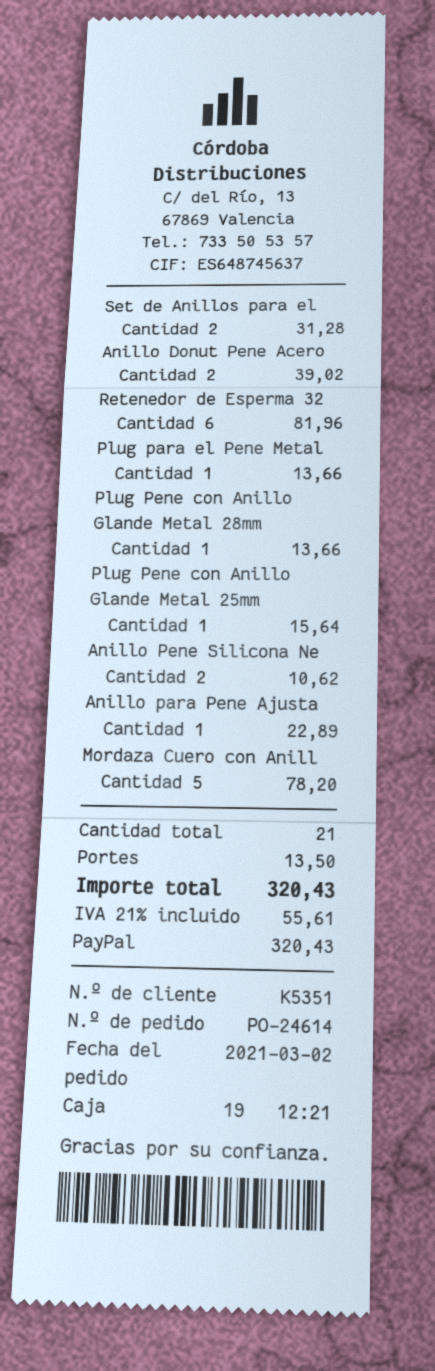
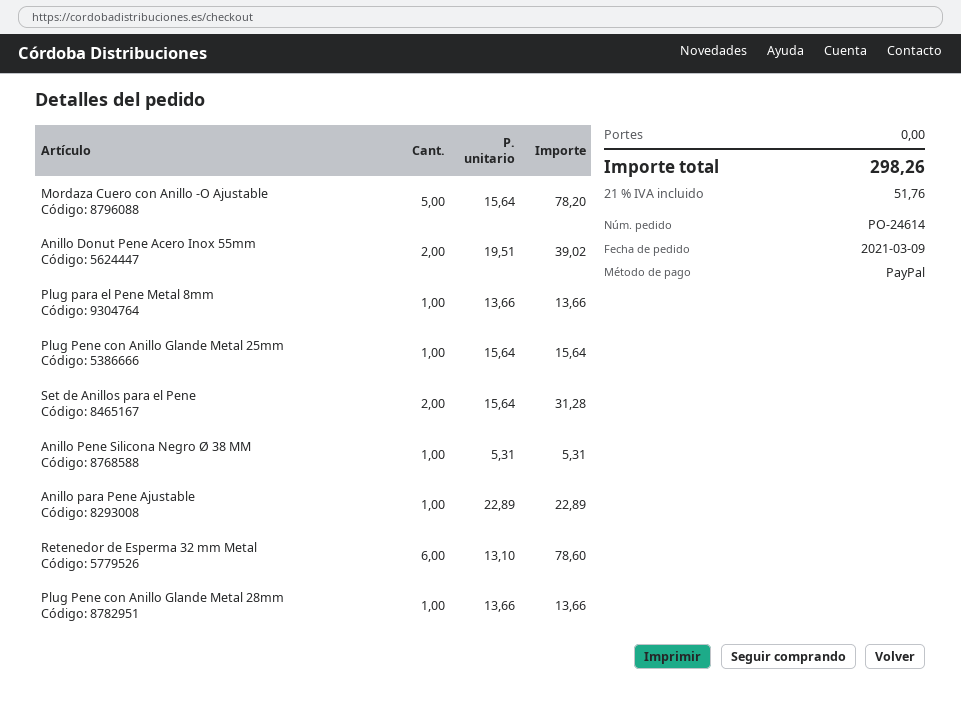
order date: 2021-03-02 -> 2021-03-09
Retenedor de Esperma 32: 6 for 81.96 -> 6 for 78.60
Anillo Pene Silicona Ne: 2 for 10.62 -> 1 for 5.31
shipping: 13.50 -> 0.00
tax: 21% = 55.61 -> 21% = 51.76
total: 320.43 -> 298.26

